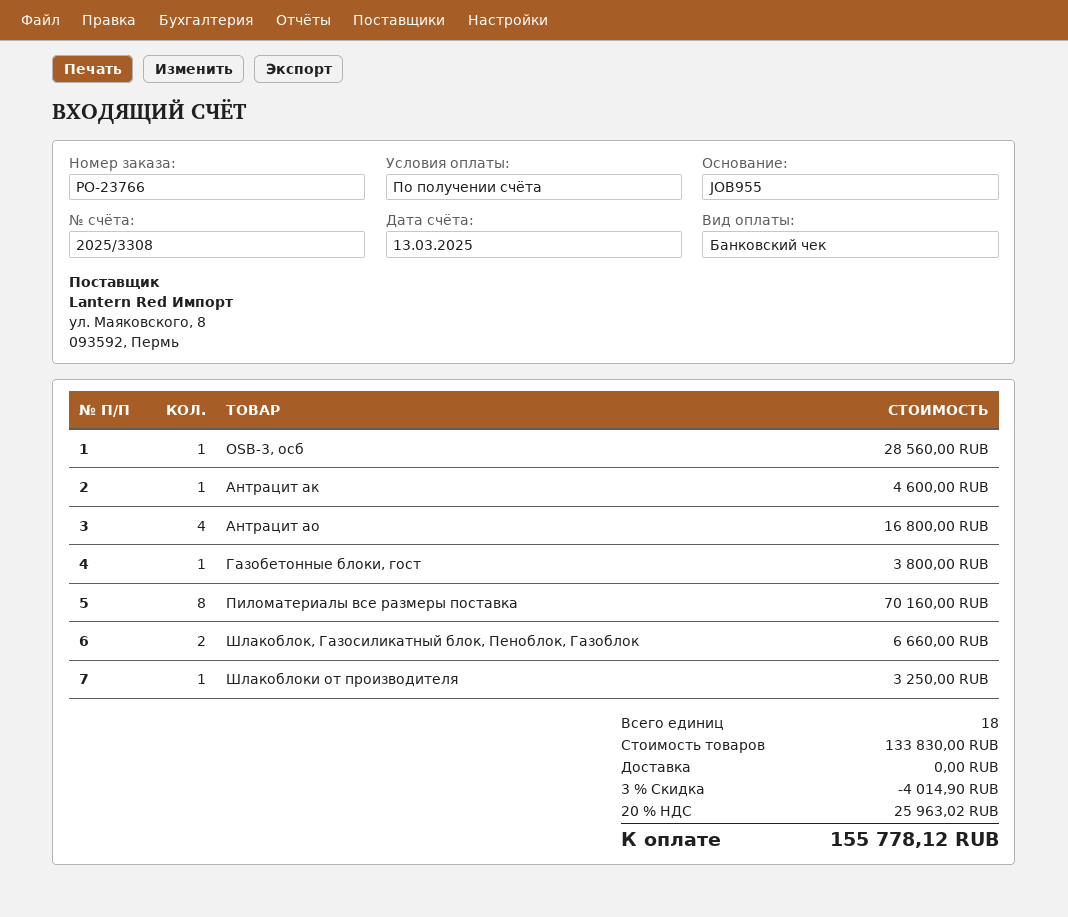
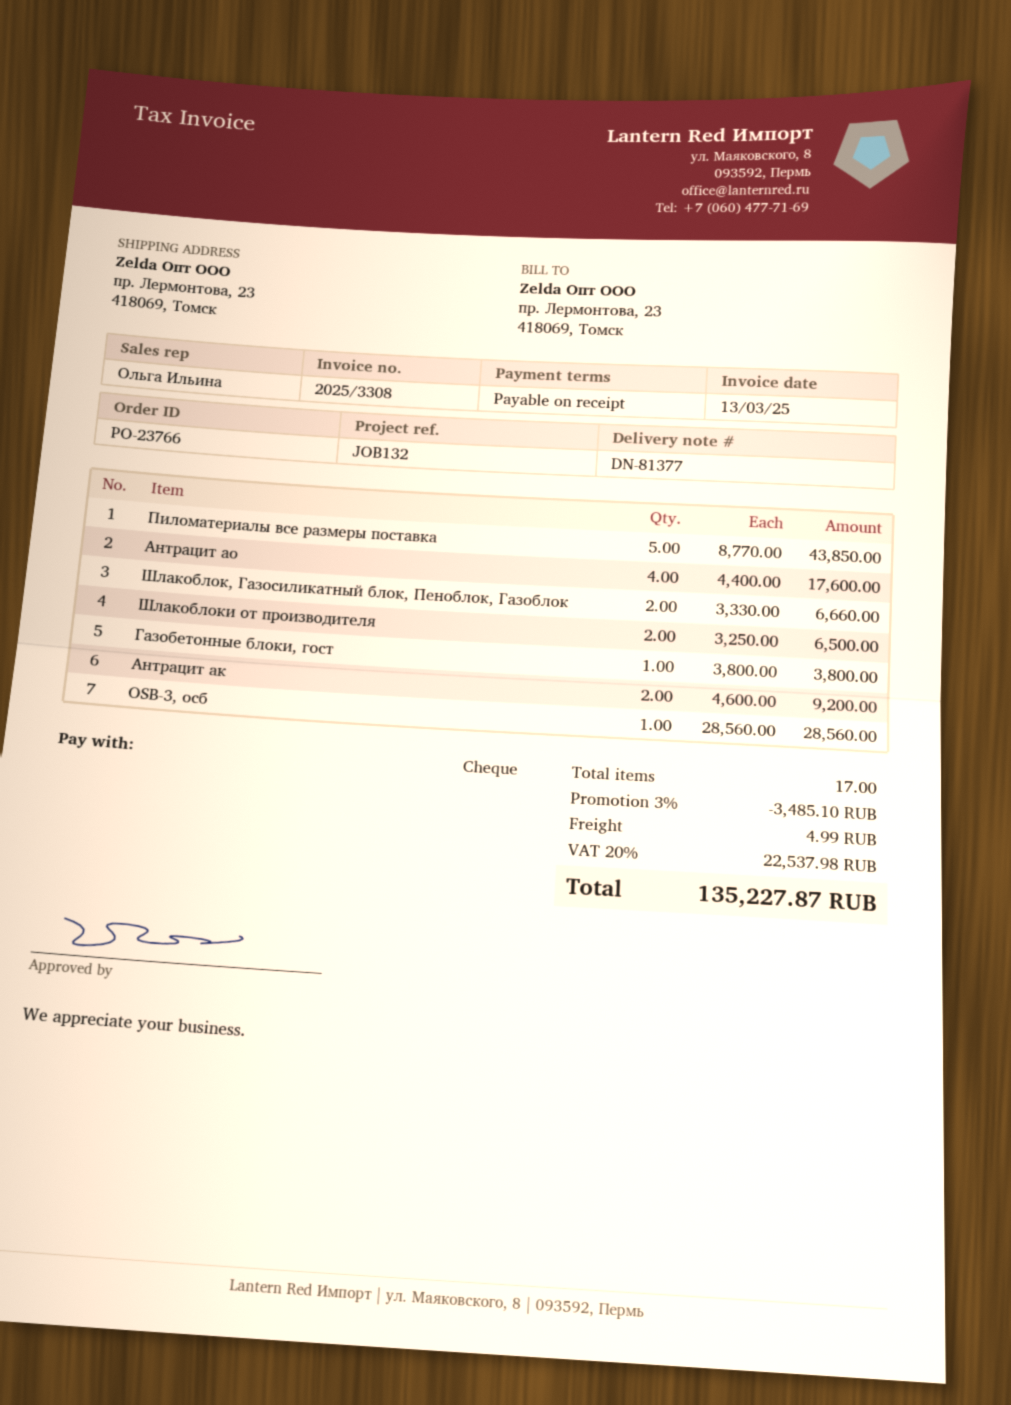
reference: JOB955 -> JOB132
Антрацит ак: 1 for 4600.00 -> 2 for 9200.00
Антрацит ао: 4 for 16800.00 -> 4 for 17600.00
Пиломатериалы все размеры поставка: 8 for 70160.00 -> 5 for 43850.00
Шлакоблоки от производителя: 1 for 3250.00 -> 2 for 6500.00
total quantity: 18 -> 17
discount: 3% = 4014.90 -> 3% = 3485.10
shipping: 0.00 -> 4.99
tax: 20% = 25963.02 -> 20% = 22537.98
total: 155778.12 -> 135227.87

